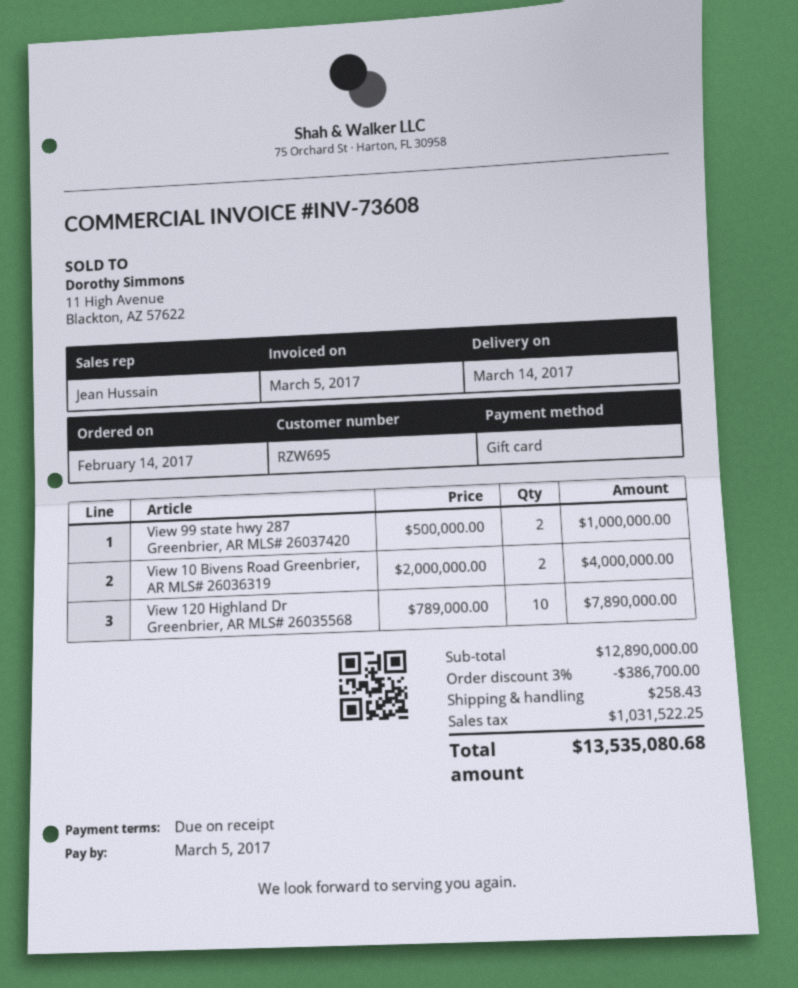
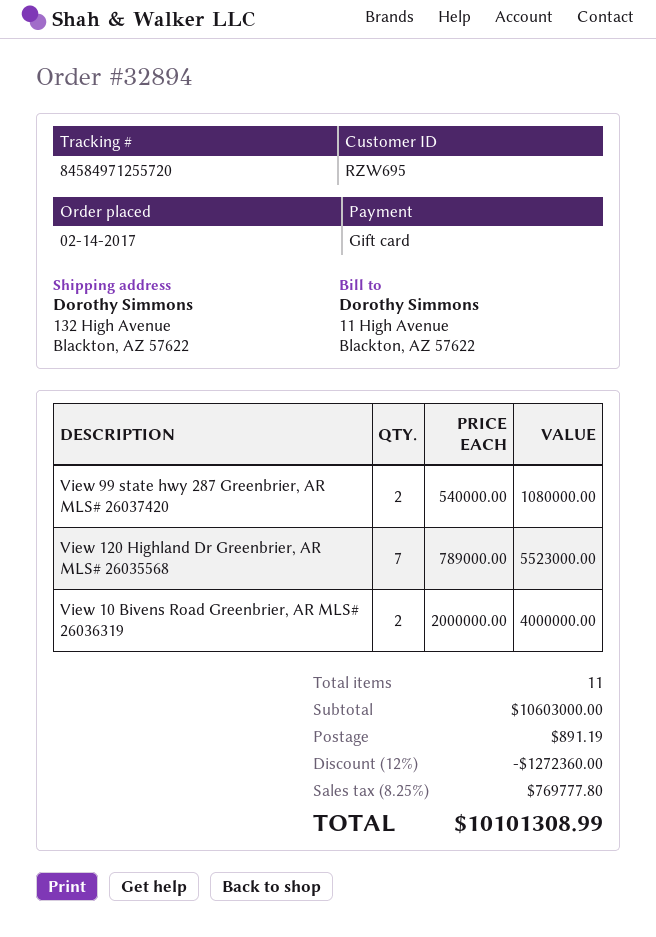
View 99 state hwy 287 Greenbrier, AR MLS# 26037420: 2 x 500000.00 = 1000000.00 -> 2 x 540000.00 = 1080000.00
View 120 Highland Dr Greenbrier, AR MLS# 26035568: 10 x 789000.00 = 7890000.00 -> 7 x 789000.00 = 5523000.00
subtotal: 12890000.00 -> 10603000.00
discount: 3% = 386700.00 -> 12% = 1272360.00
shipping: 258.43 -> 891.19
tax: 1031522.25 -> 769777.80
total: 13535080.68 -> 10101308.99

